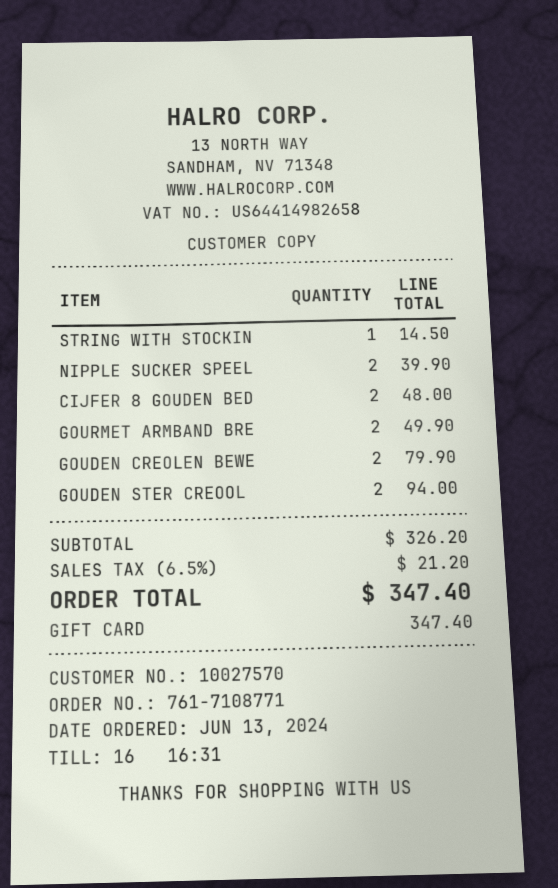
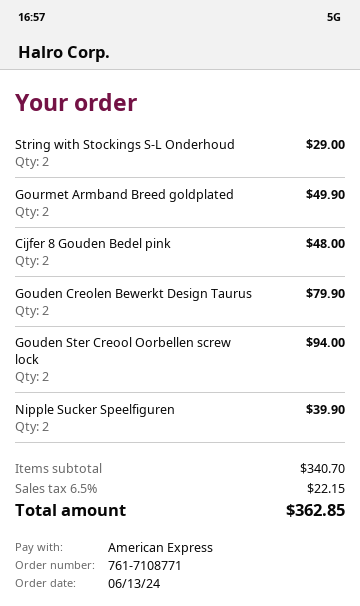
payment method: gift card -> American Express
STRING WITH STOCKIN: 1 for 14.50 -> 2 for 29.00
subtotal: 326.20 -> 340.70
tax: 6.5% = 21.20 -> 6.5% = 22.15
total: 347.40 -> 362.85

